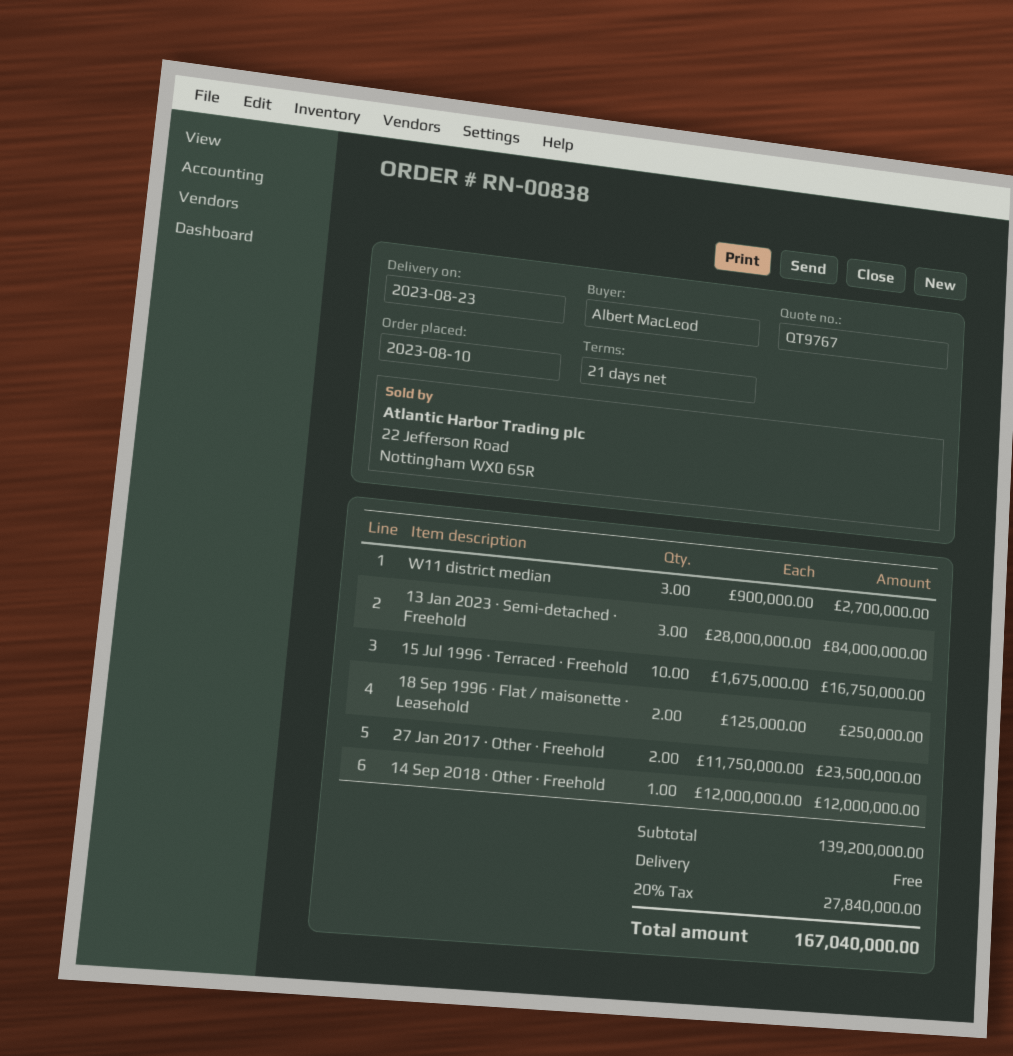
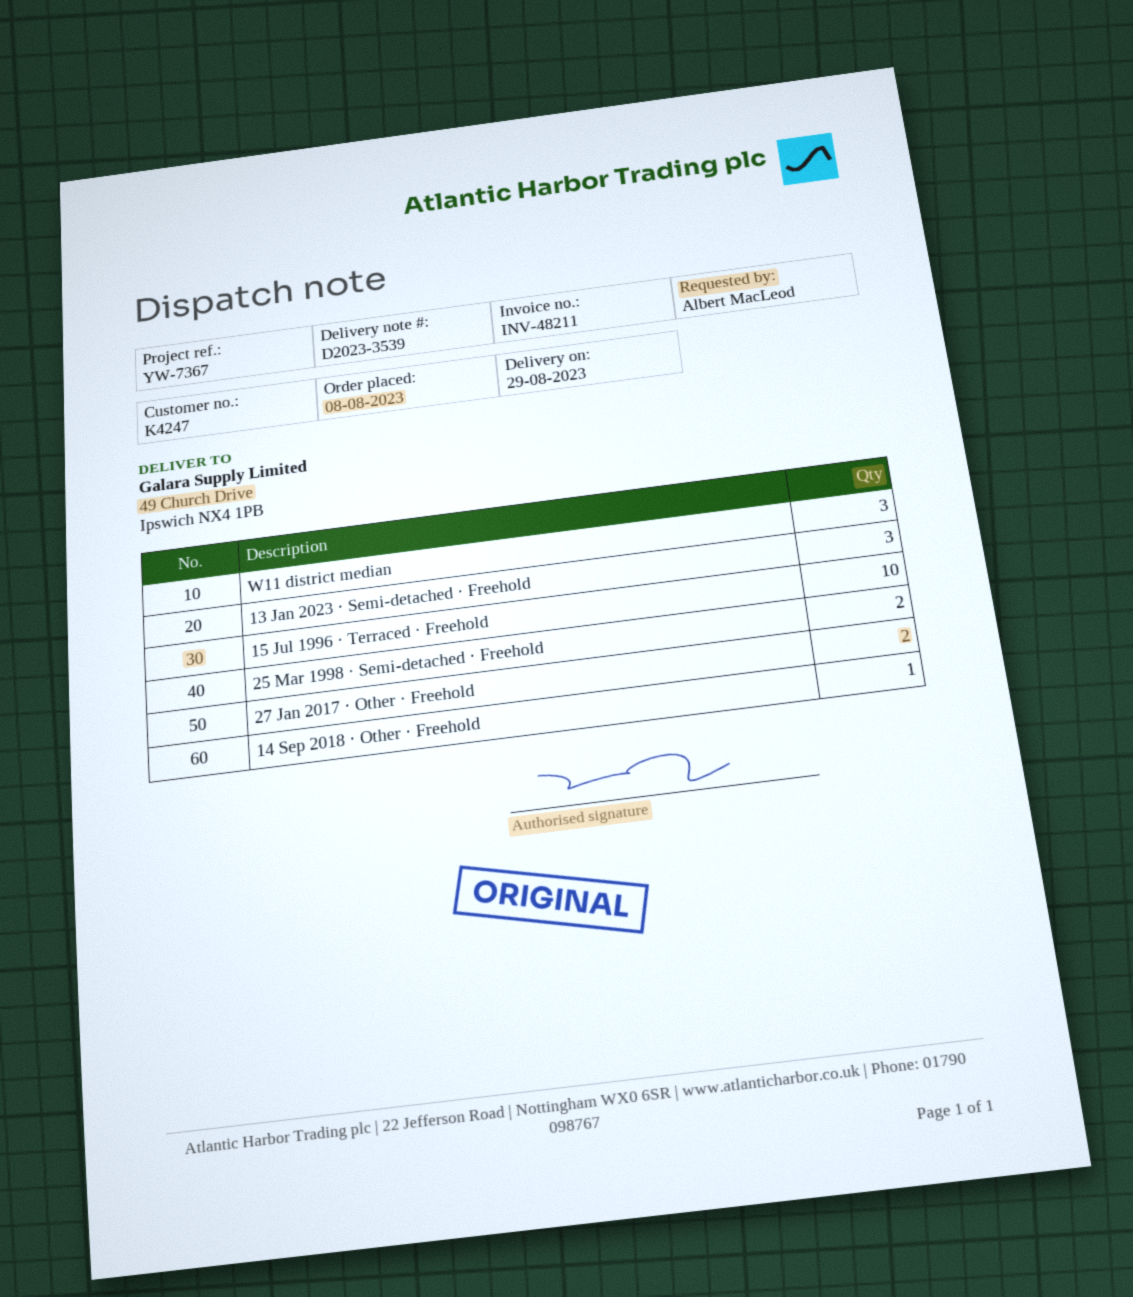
order date: 2023-08-10 -> 2023-08-08
delivery date: 2023-08-23 -> 2023-08-29
18 Sep 1996 · Flat / maisonette · Leasehold: 2 -> none
25 Mar 1998 · Semi-detached · Freehold: none -> 2

